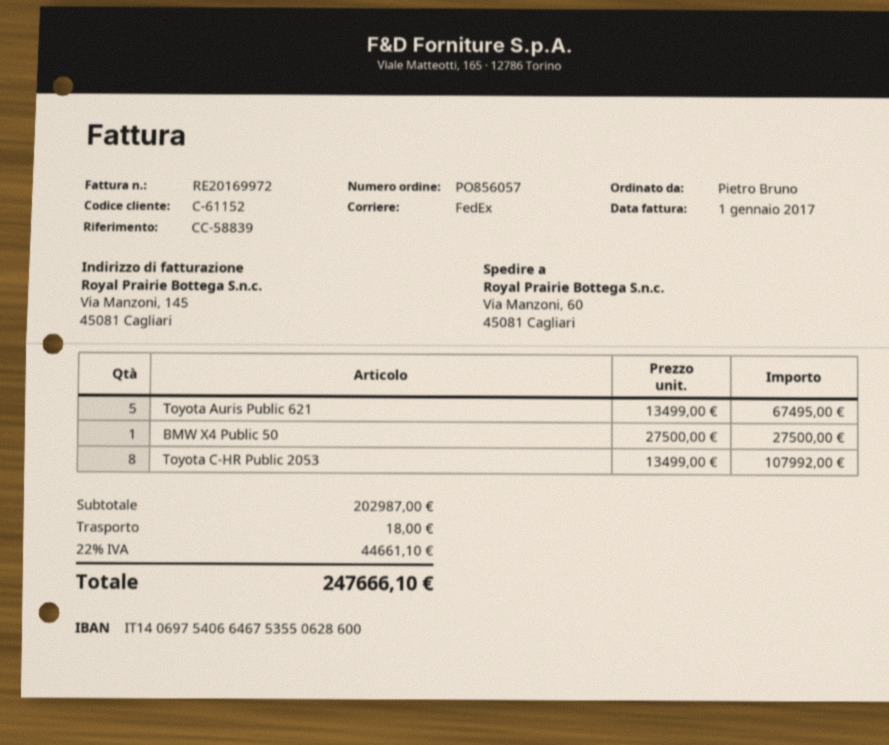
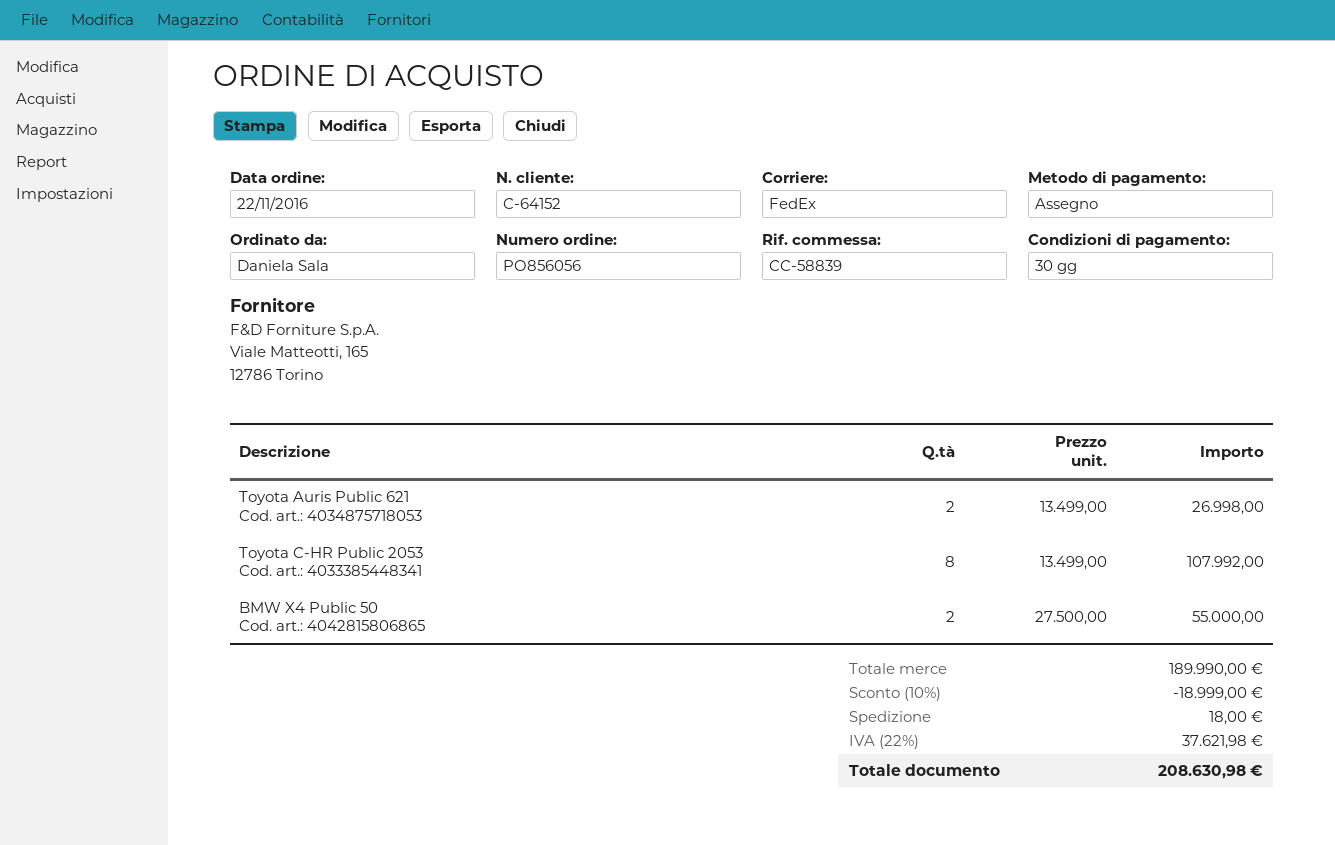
order number: PO856057 -> PO856056
customer number: C-61152 -> C-64152
ordered by: Pietro Bruno -> Daniela Sala
Toyota Auris Public 621: 5 x 13499.00 = 67495.00 -> 2 x 13499.00 = 26998.00
BMW X4 Public 50: 1 x 27500.00 = 27500.00 -> 2 x 27500.00 = 55000.00
subtotal: 202987.00 -> 189990.00
discount: none -> 10% = 18999.00
tax: 22% = 44661.10 -> 22% = 37621.98
total: 247666.10 -> 208630.98

